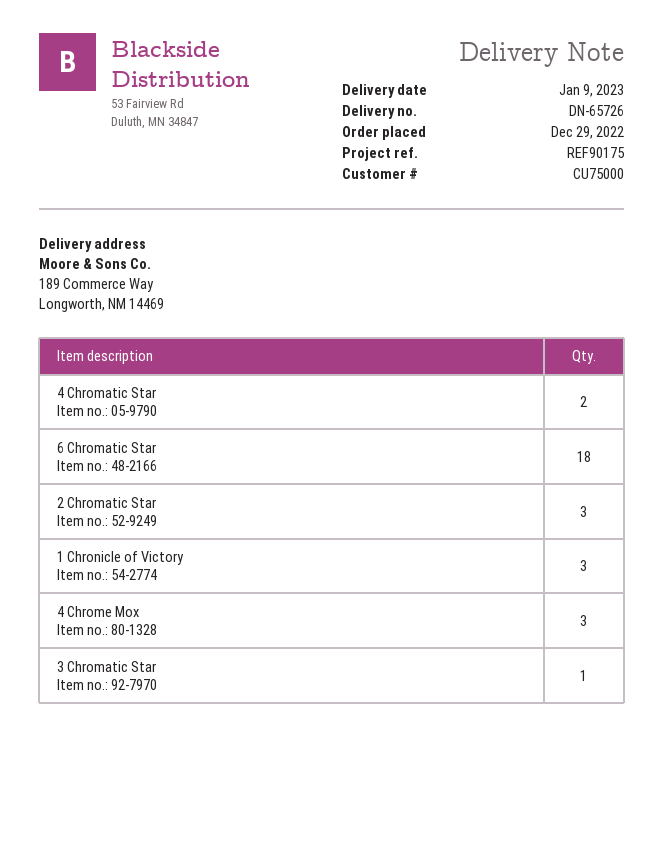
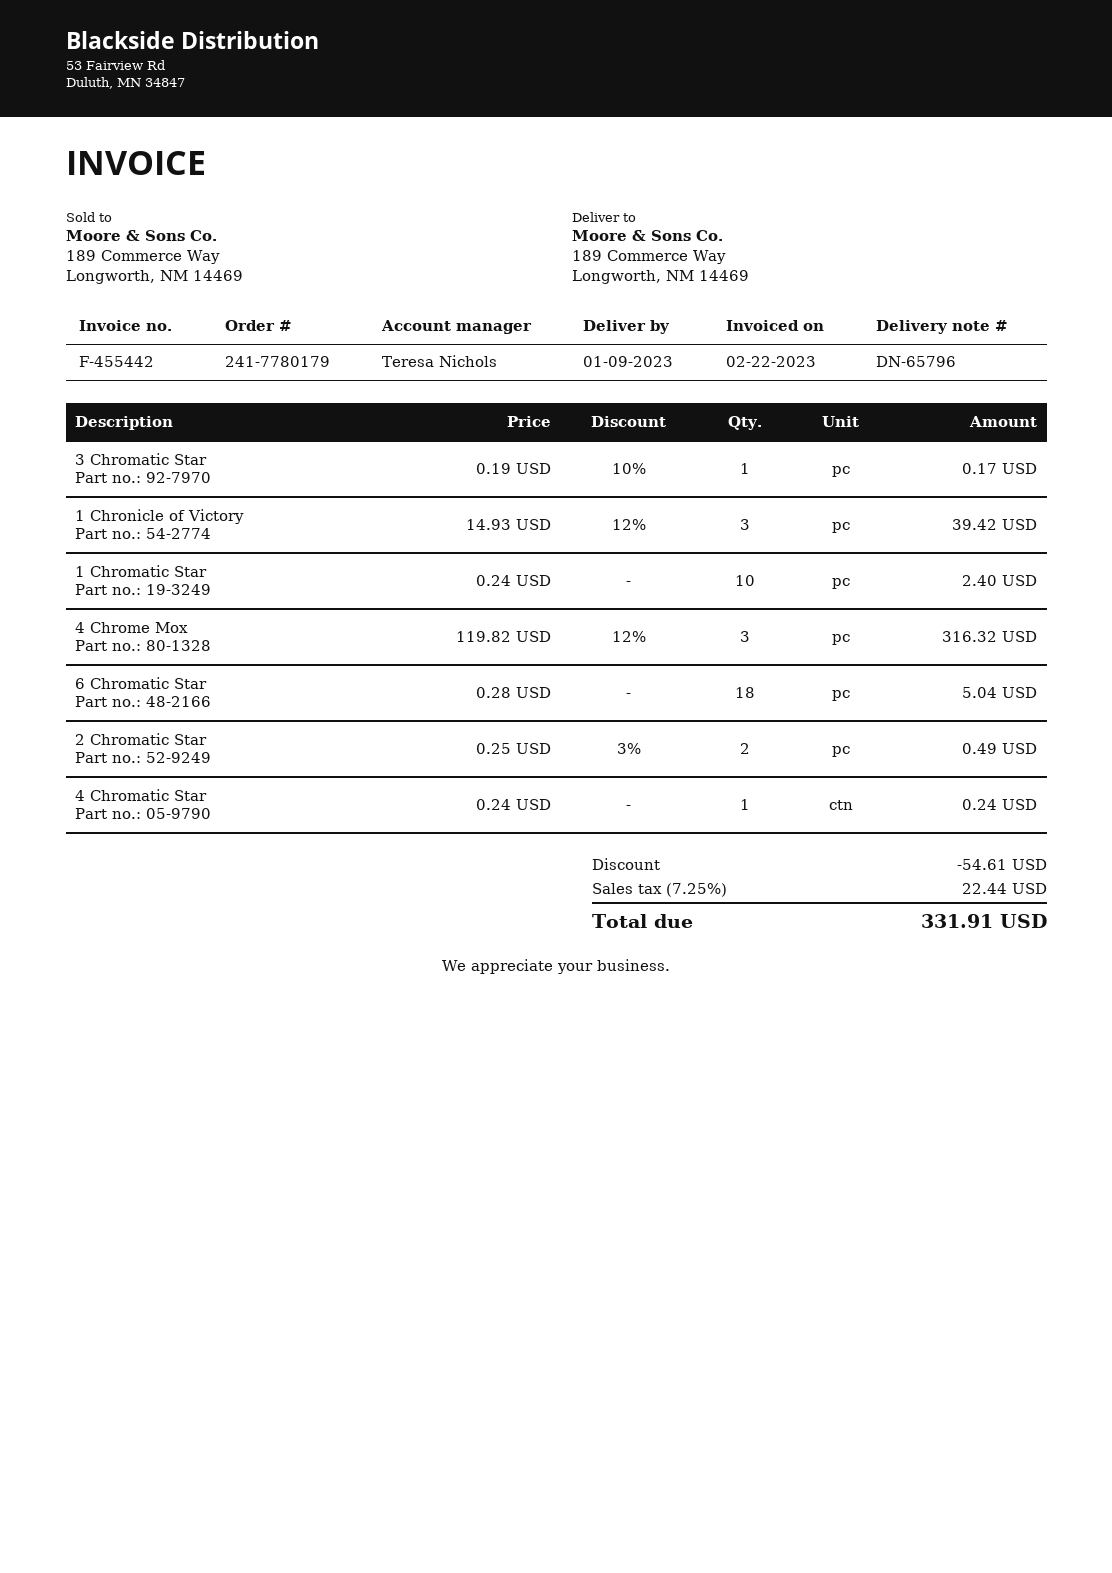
delivery note number: DN-65726 -> DN-65796
4 Chromatic Star: 2 -> 1
2 Chromatic Star: 3 -> 2
1 Chromatic Star: none -> 10

